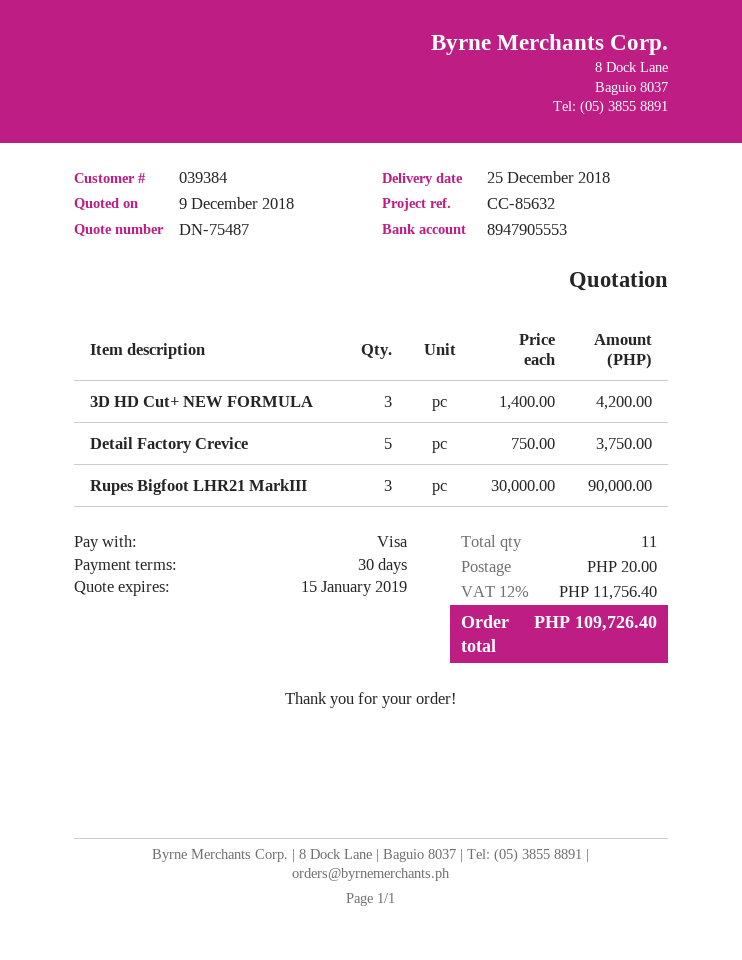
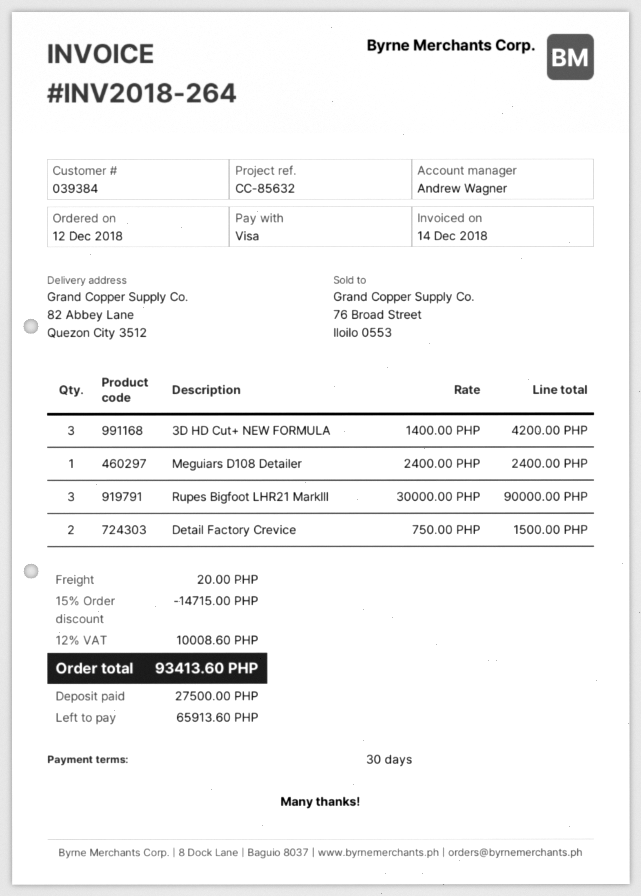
Detail Factory Crevice: 5 x 750.00 = 3750.00 -> 2 x 750.00 = 1500.00
Meguiars D108 Detailer: none -> 1 x 2400.00 = 2400.00
discount: none -> 15% = 14715.00
tax: 12% = 11756.40 -> 12% = 10008.60
total: 109726.40 -> 93413.60

